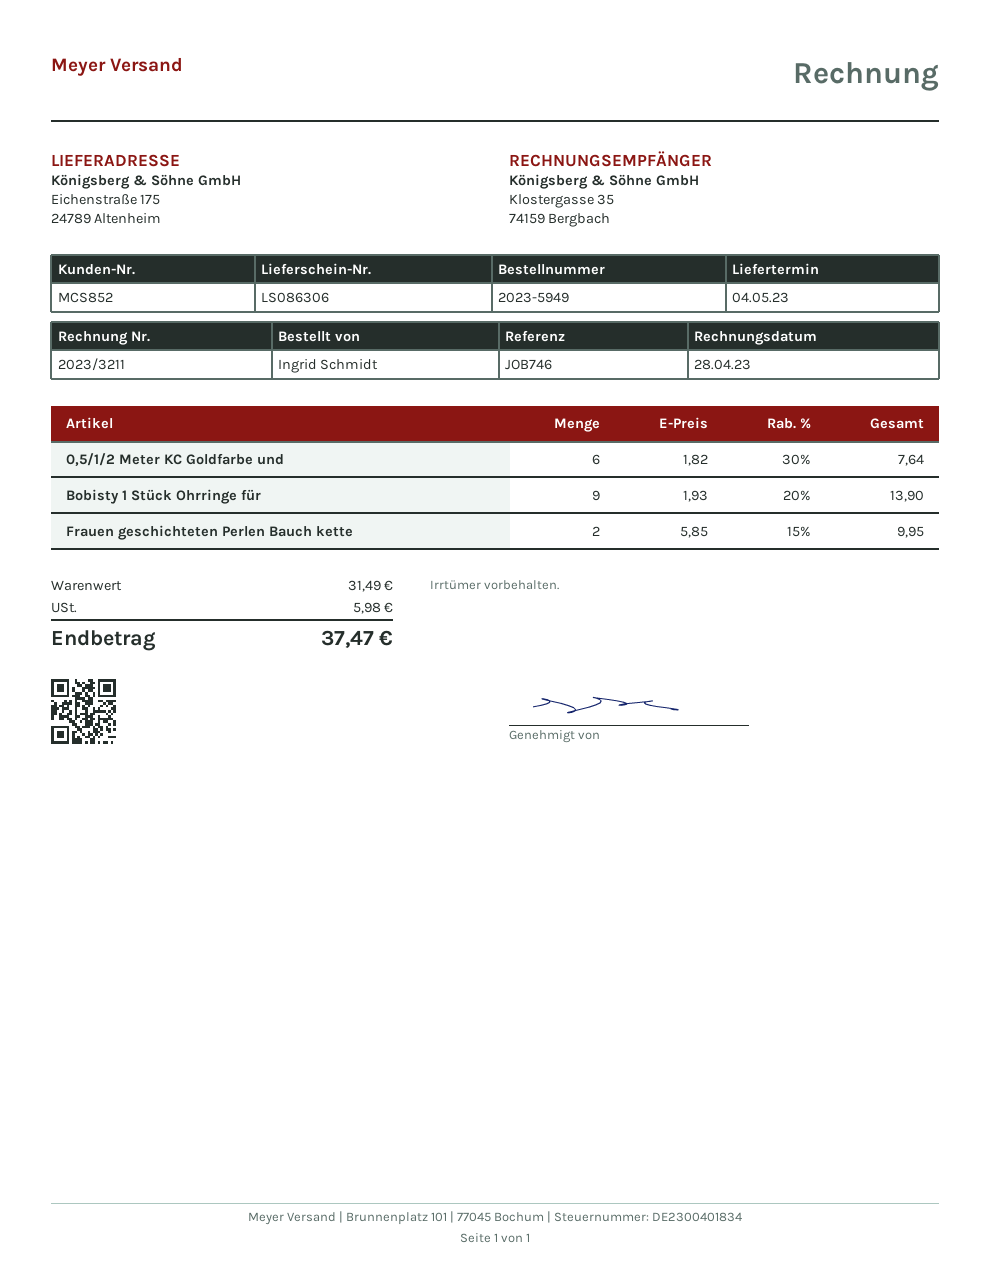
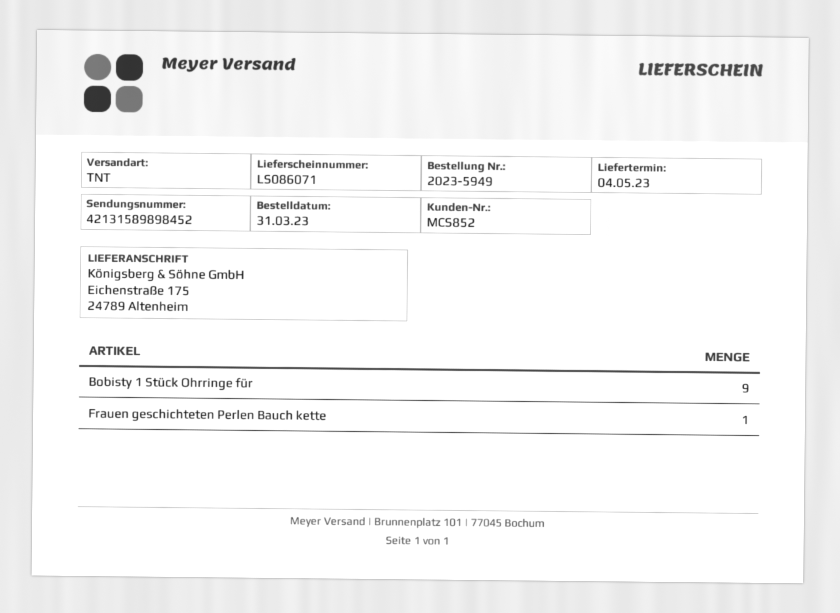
delivery note number: LS086306 -> LS086071
0,5/1/2 Meter KC Goldfarbe und: 6 -> none
Frauen geschichteten Perlen Bauch kette: 2 -> 1

